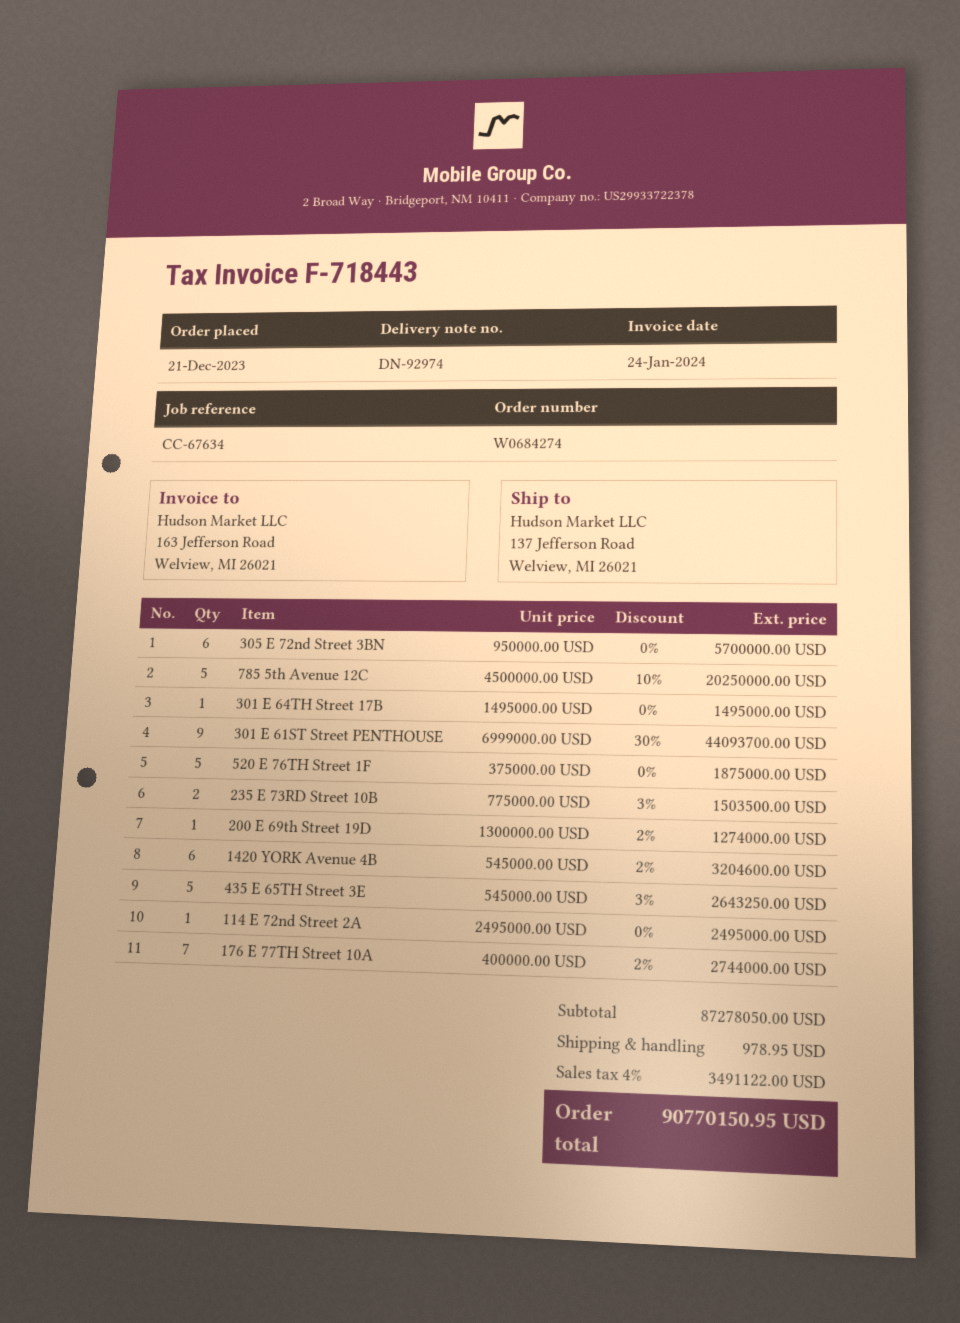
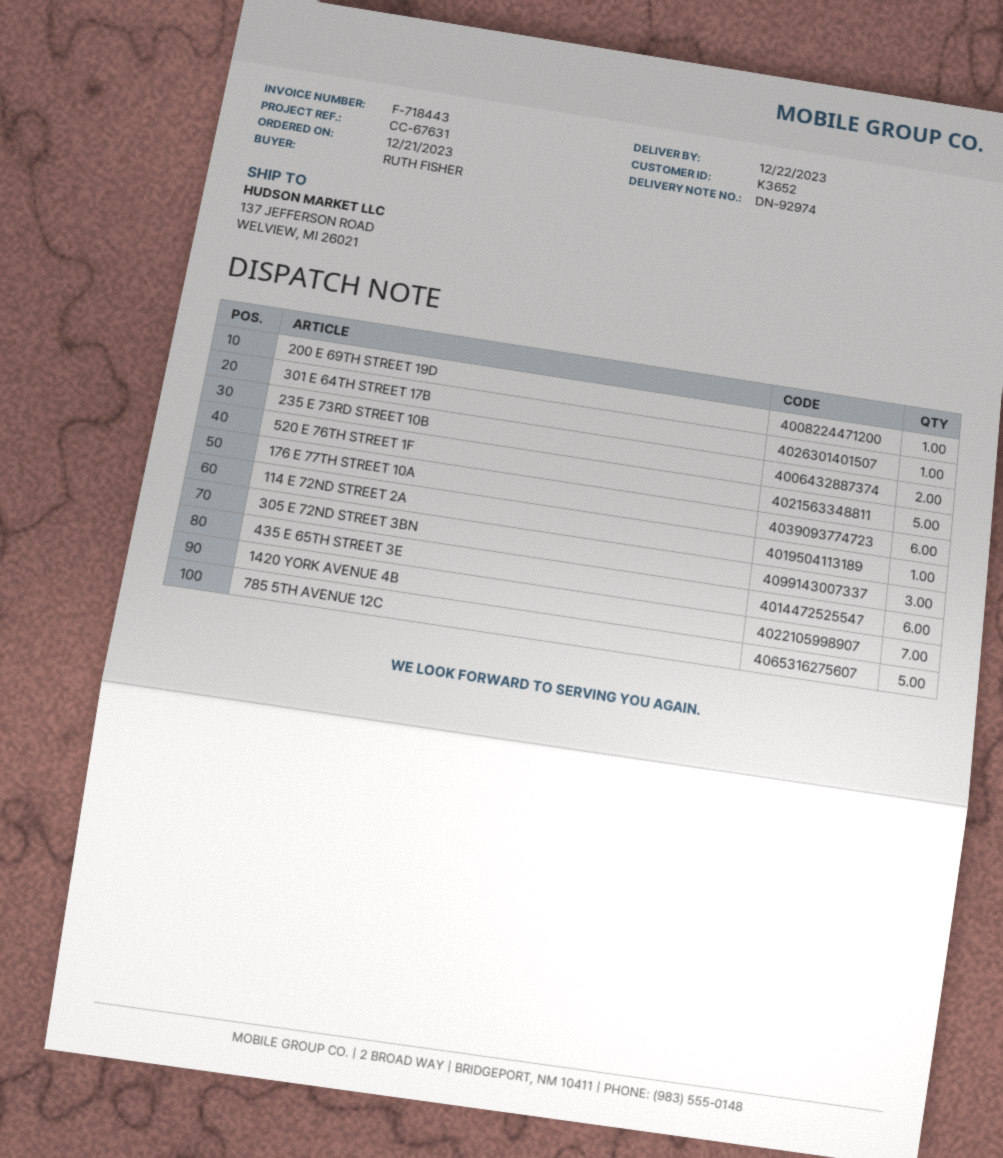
reference: CC-67634 -> CC-67631
305 E 72nd Street 3BN: 6 -> 3
301 E 61ST Street PENTHOUSE: 9 -> none
1420 YORK Avenue 4B: 6 -> 7
435 E 65TH Street 3E: 5 -> 6
176 E 77TH Street 10A: 7 -> 6

